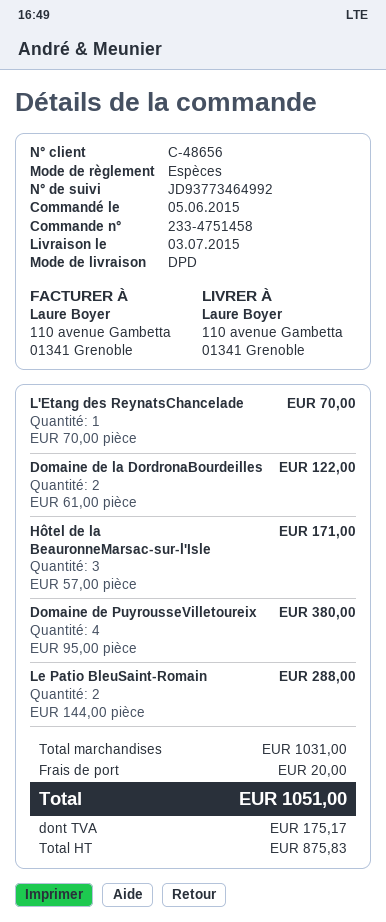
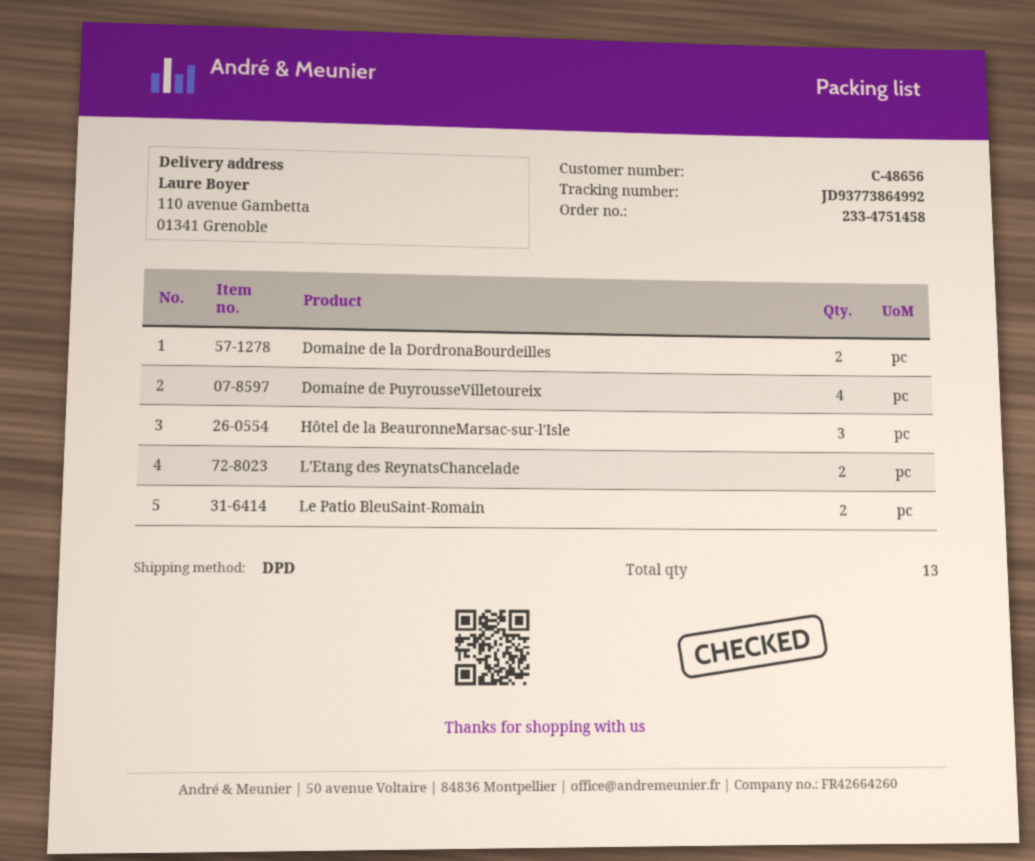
tracking number: JD93773464992 -> JD93773864992
L'Etang des ReynatsChancelade: 1 -> 2

